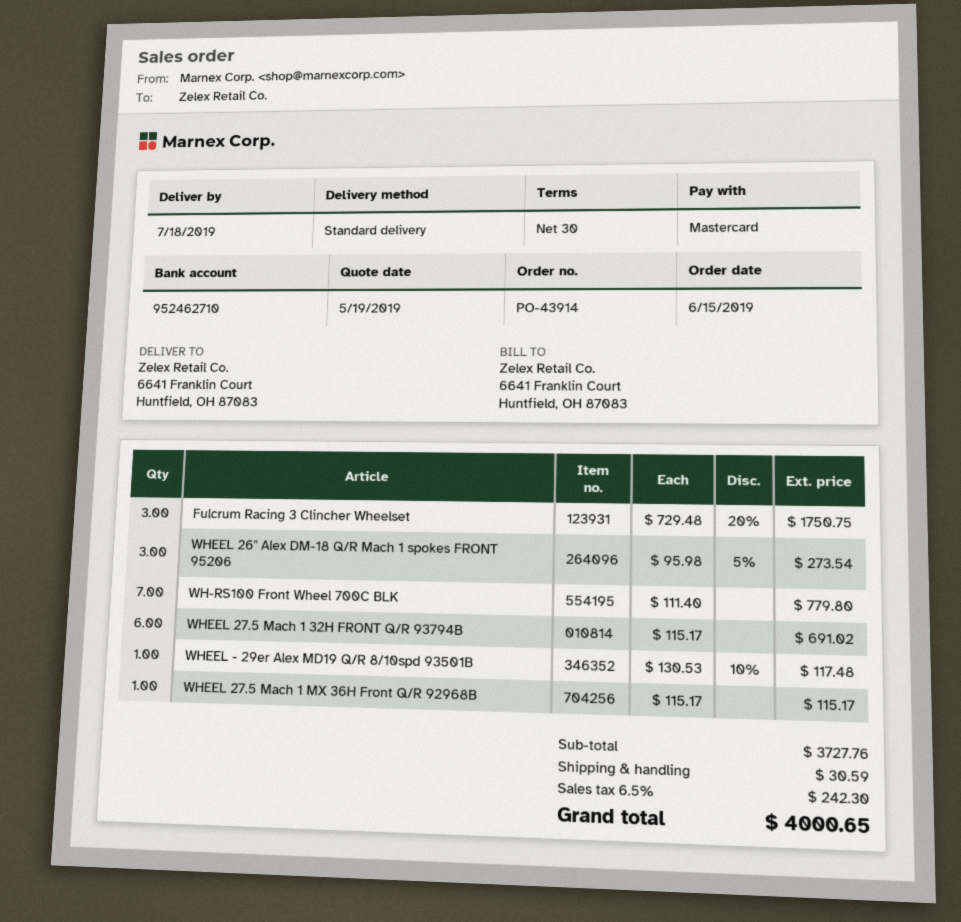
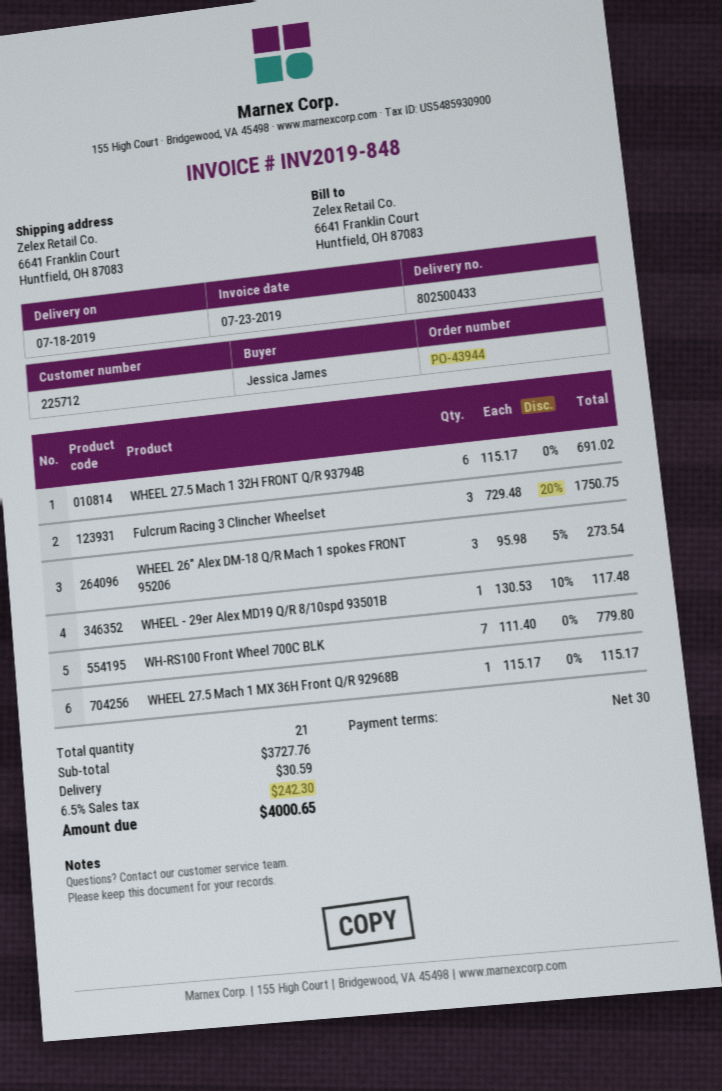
order number: PO-43914 -> PO-43944

